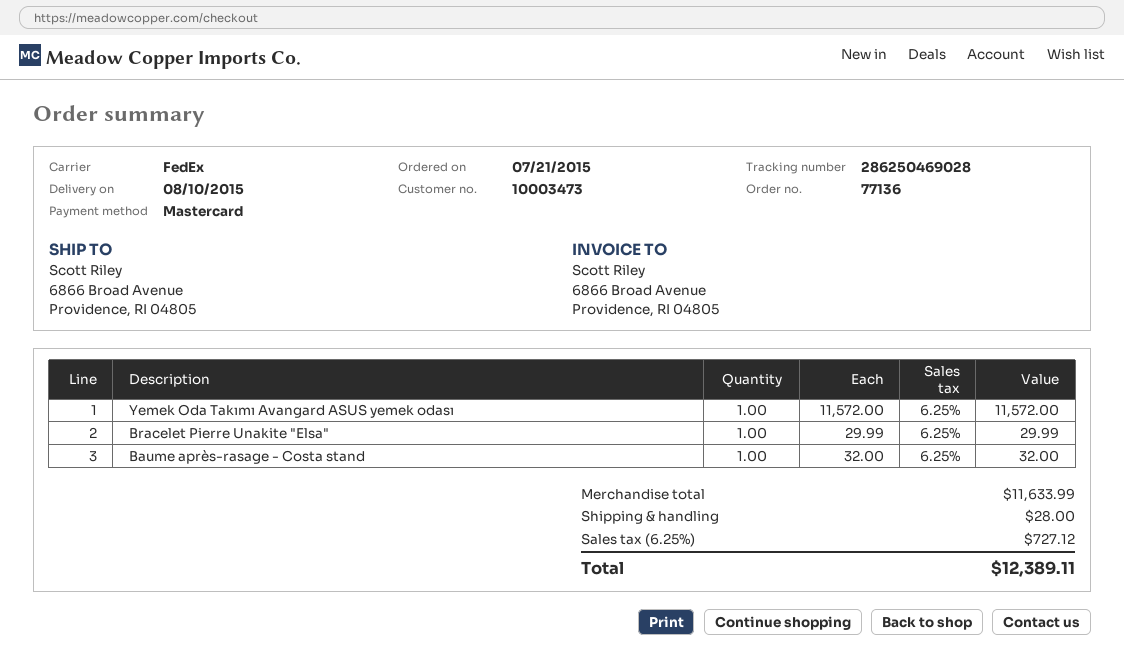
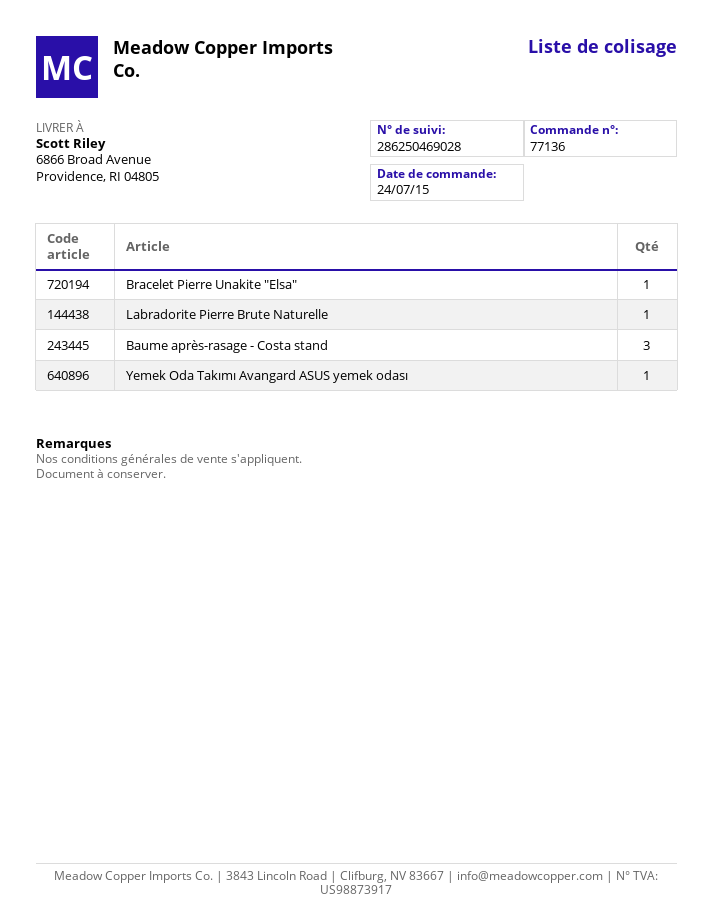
order date: 2015-07-21 -> 2015-07-24
Baume après-rasage - Costa stand: 1 -> 3
Labradorite Pierre Brute Naturelle: none -> 1

